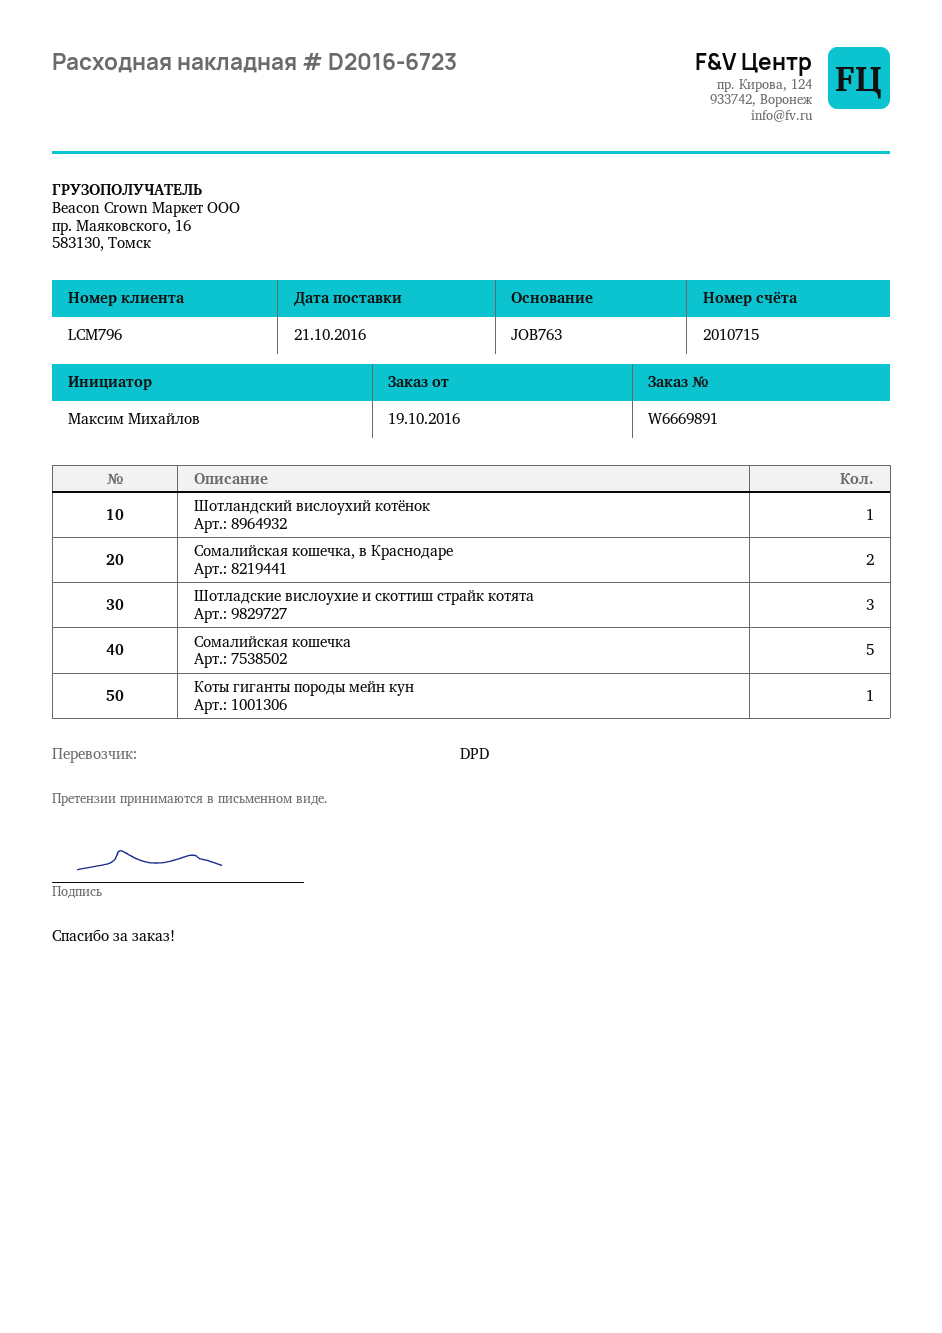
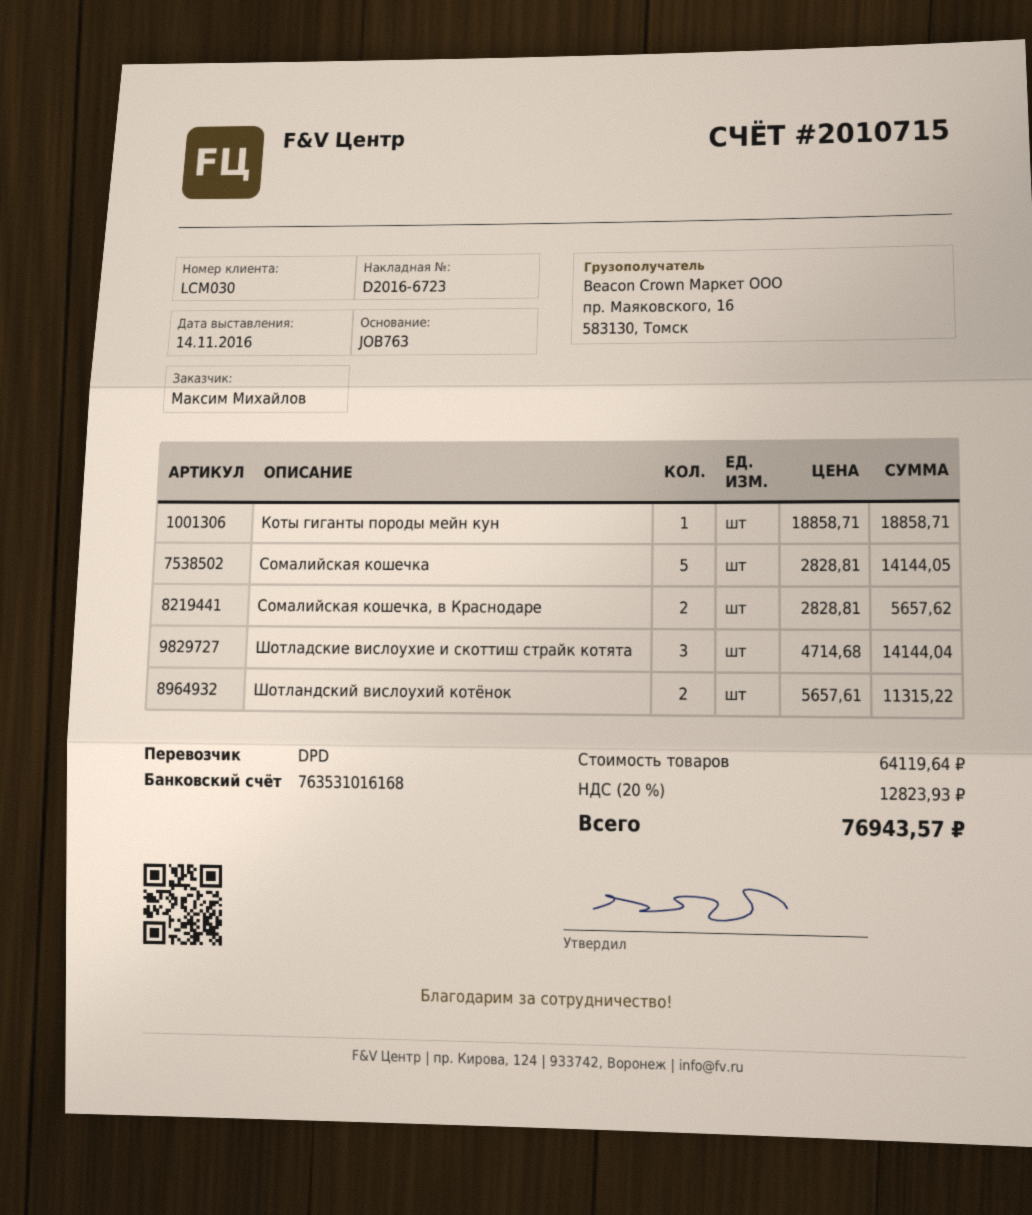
customer number: LCM796 -> LCM030
Шотландский вислоухий котёнок: 1 -> 2

